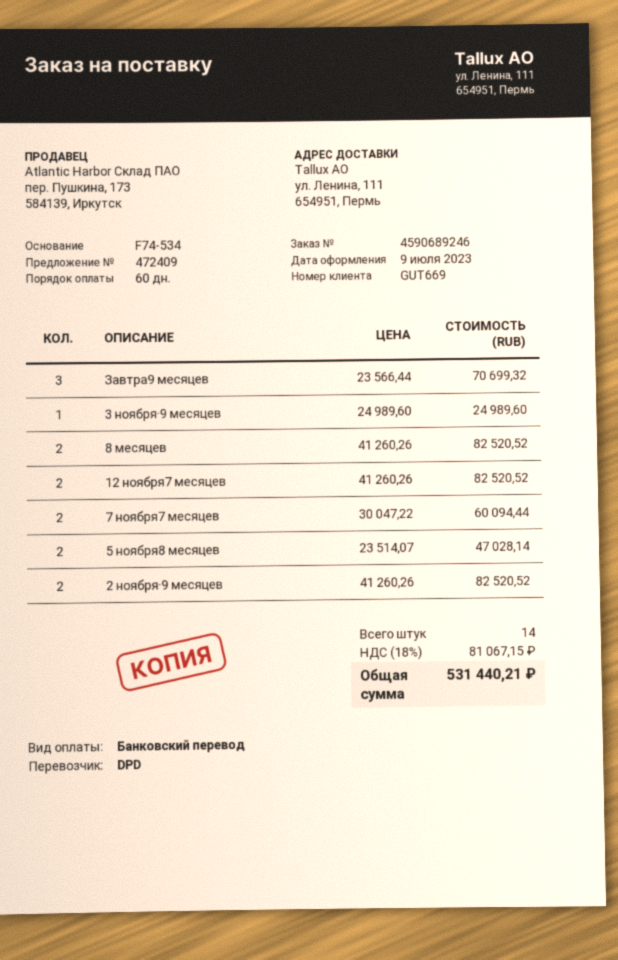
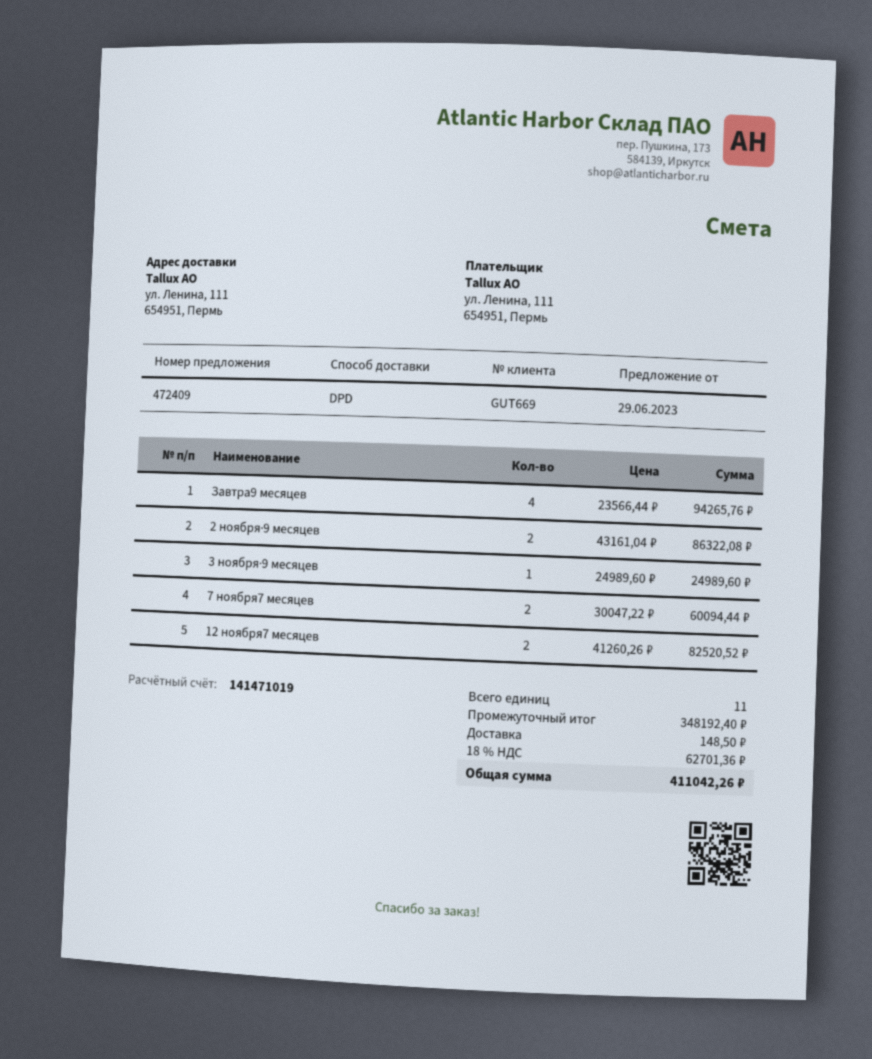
Завтра9 месяцев: 3 x 23566.44 = 70699.32 -> 4 x 23566.44 = 94265.76
8 месяцев: 2 x 41260.26 = 82520.52 -> none
5 ноября8 месяцев: 2 x 23514.07 = 47028.14 -> none
2 ноября·9 месяцев: 2 x 41260.26 = 82520.52 -> 2 x 43161.04 = 86322.08
total quantity: 14 -> 11
shipping: none -> 148.50
tax: 18% = 81067.15 -> 18% = 62701.36
total: 531440.21 -> 411042.26

